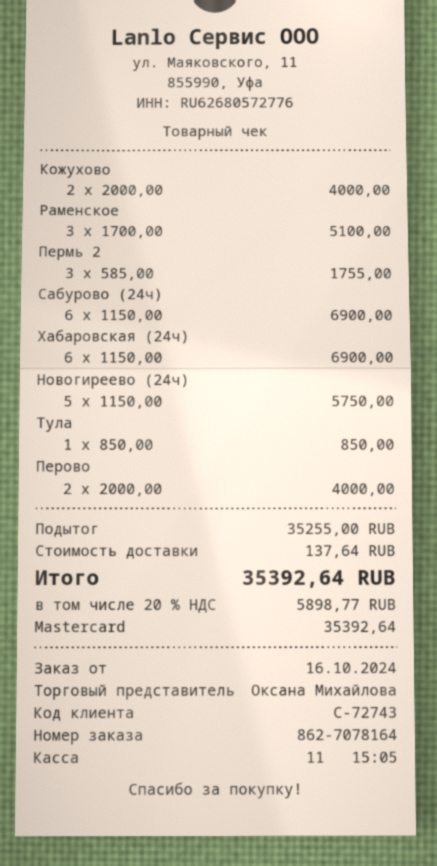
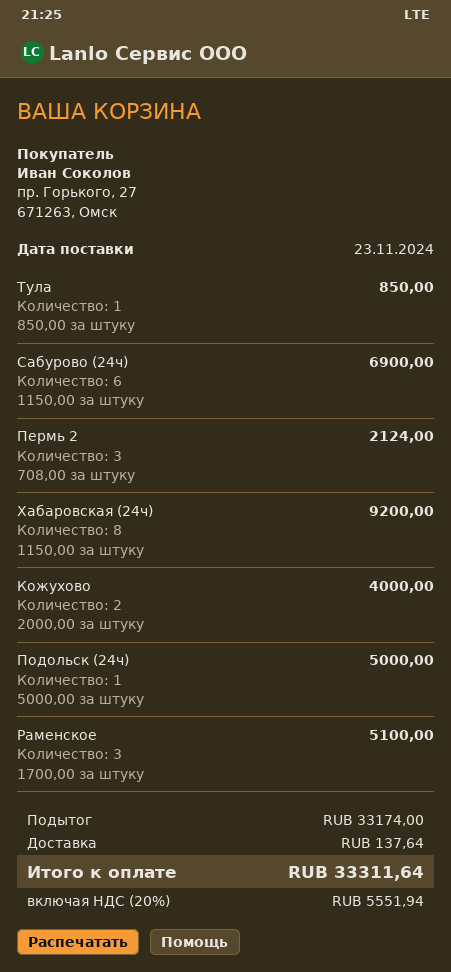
Пермь 2: 3 x 585.00 = 1755.00 -> 3 x 708.00 = 2124.00
Хабаровская (24ч): 6 x 1150.00 = 6900.00 -> 8 x 1150.00 = 9200.00
Новогиреево (24ч): 5 x 1150.00 = 5750.00 -> none
Перово: 2 x 2000.00 = 4000.00 -> none
Подольск (24ч): none -> 1 x 5000.00 = 5000.00
subtotal: 35255.00 -> 33174.00
tax: 20% = 5898.77 -> 20% = 5551.94
total: 35392.64 -> 33311.64

